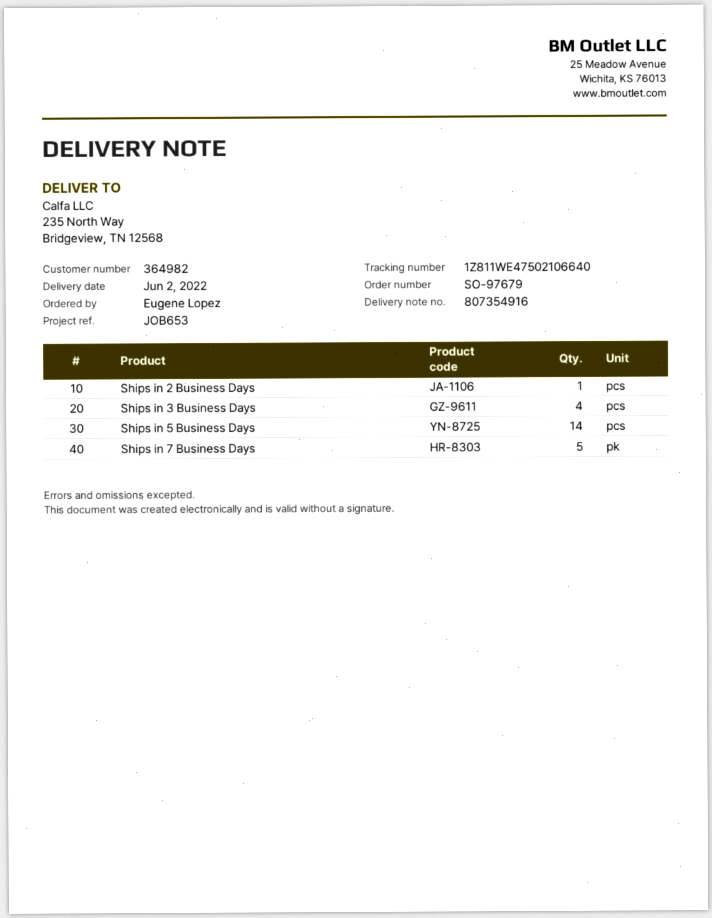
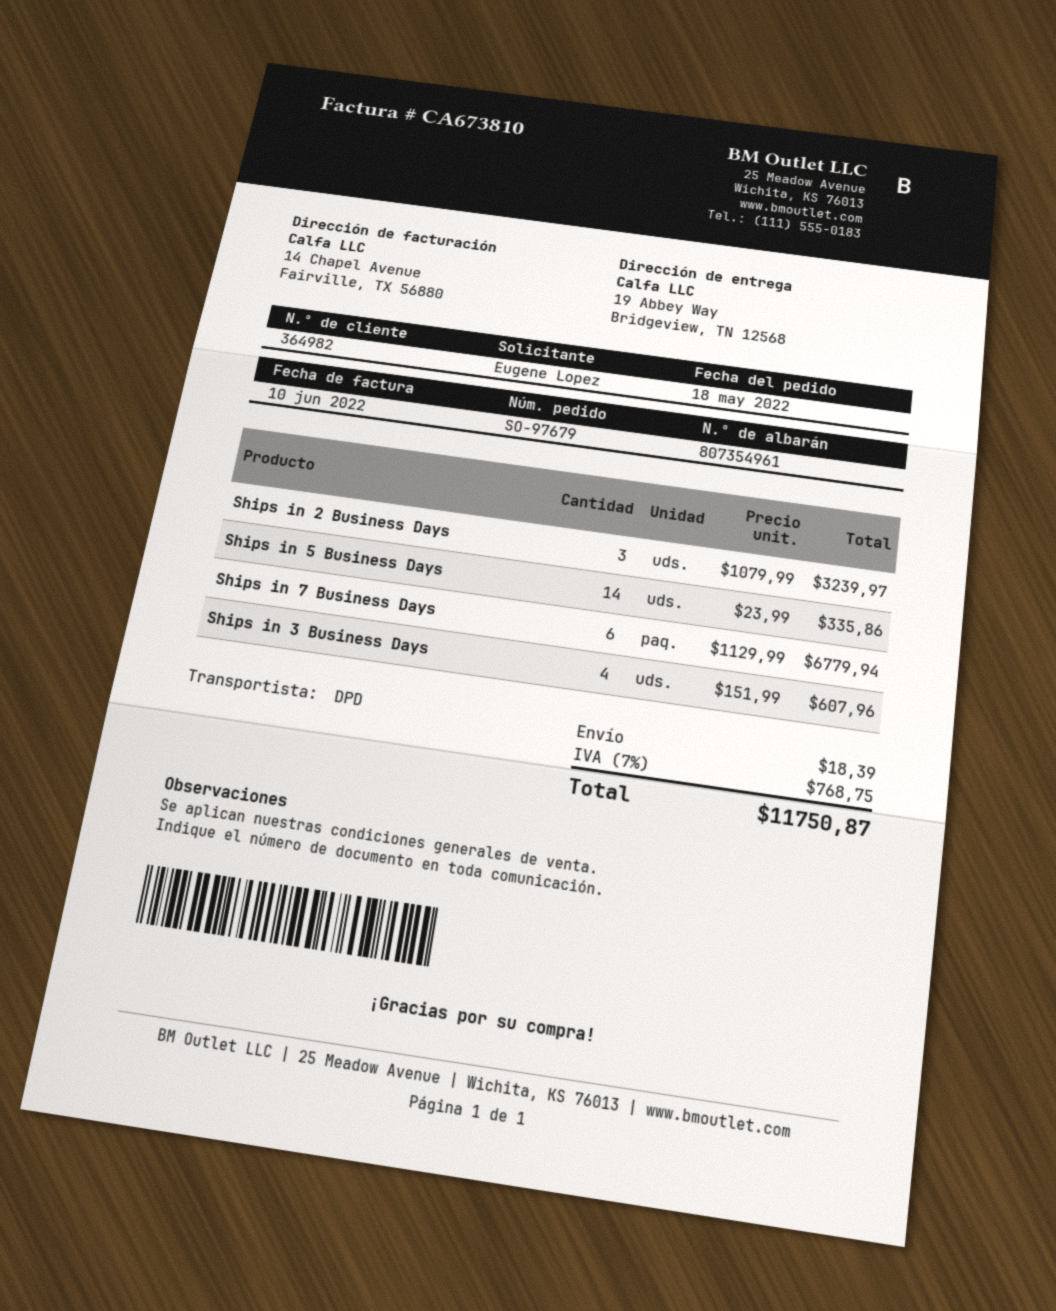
delivery note number: 807354916 -> 807354961
ship to: 235 North Way, Bridgeview, TN 12568 -> 19 Abbey Way, Bridgeview, TN 12568
Ships in 2 Business Days: 1 -> 3
Ships in 7 Business Days: 5 -> 6

